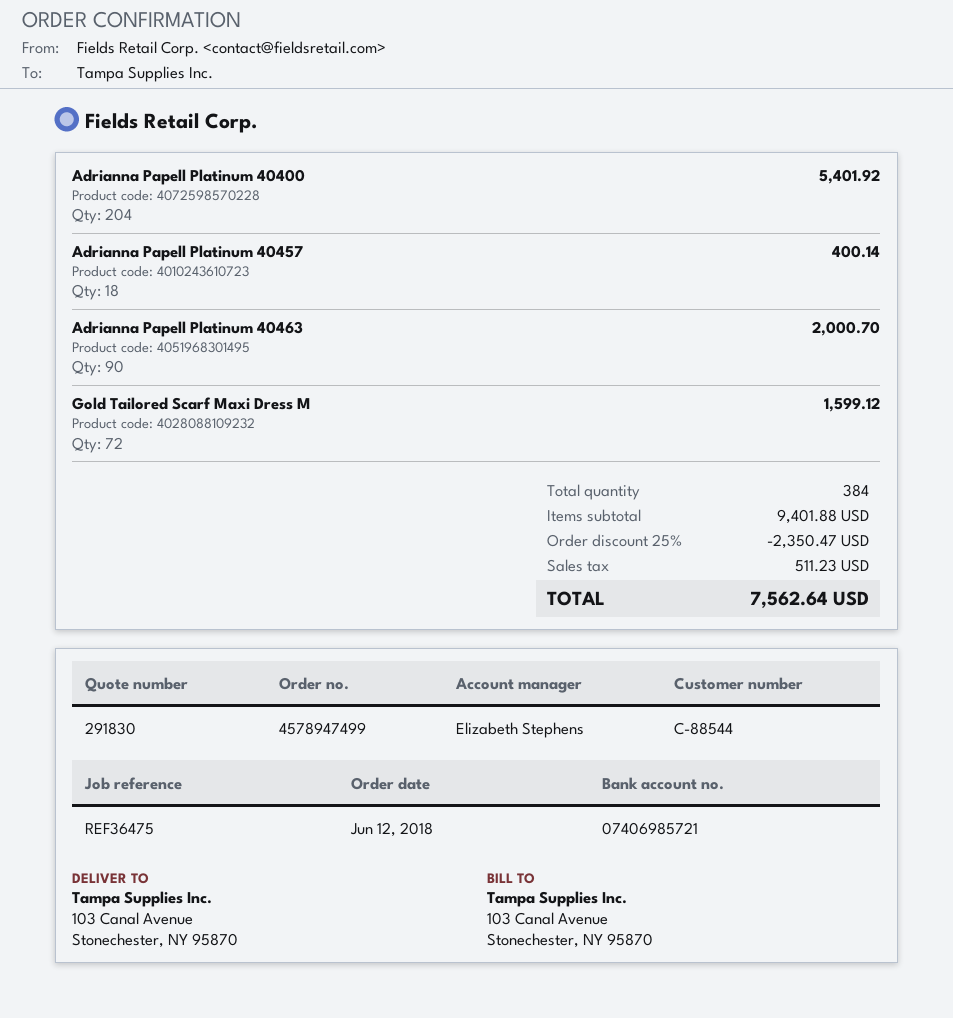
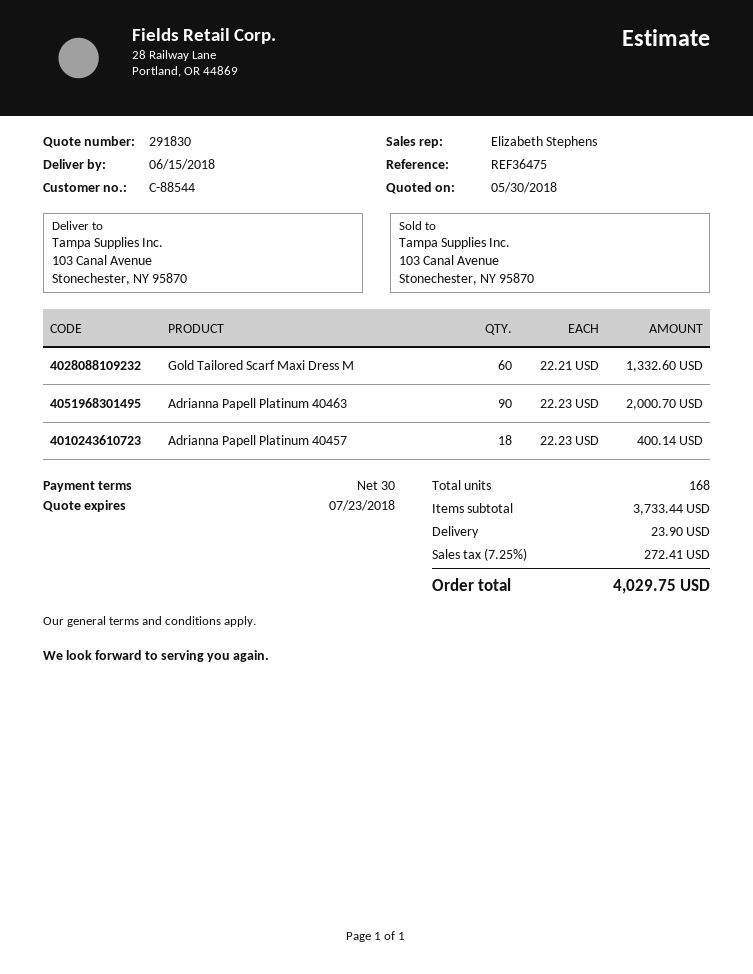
Adrianna Papell Platinum 40400: 204 for 5401.92 -> none
Gold Tailored Scarf Maxi Dress M: 72 for 1599.12 -> 60 for 1332.60
total quantity: 384 -> 168
subtotal: 9401.88 -> 3733.44
discount: 25% = 2350.47 -> none
shipping: none -> 23.90
tax: 511.23 -> 272.41
total: 7562.64 -> 4029.75

